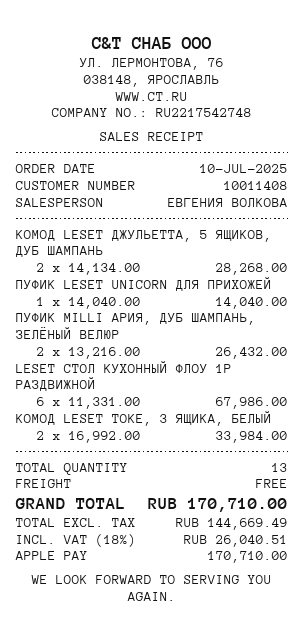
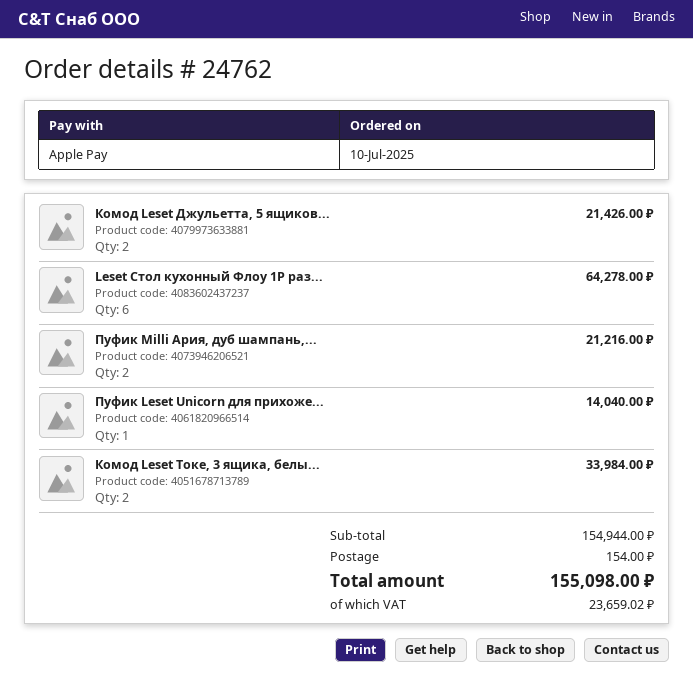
КОМОД LESET ДЖУЛЬЕТТА, 5 ЯЩИКОВ, ДУБ ШАМПАНЬ: 2 for 28268.00 -> 2 for 21426.00
ПУФИК MILLI АРИЯ, ДУБ ШАМПАНЬ, ЗЕЛЁНЫЙ ВЕЛЮР: 2 for 26432.00 -> 2 for 21216.00
LESET СТОЛ КУХОННЫЙ ФЛОУ 1Р РАЗДВИЖНОЙ: 6 for 67986.00 -> 6 for 64278.00
shipping: 0.00 -> 154.00
tax: 26040.51 -> 23659.02
total: 170710.00 -> 155098.00

